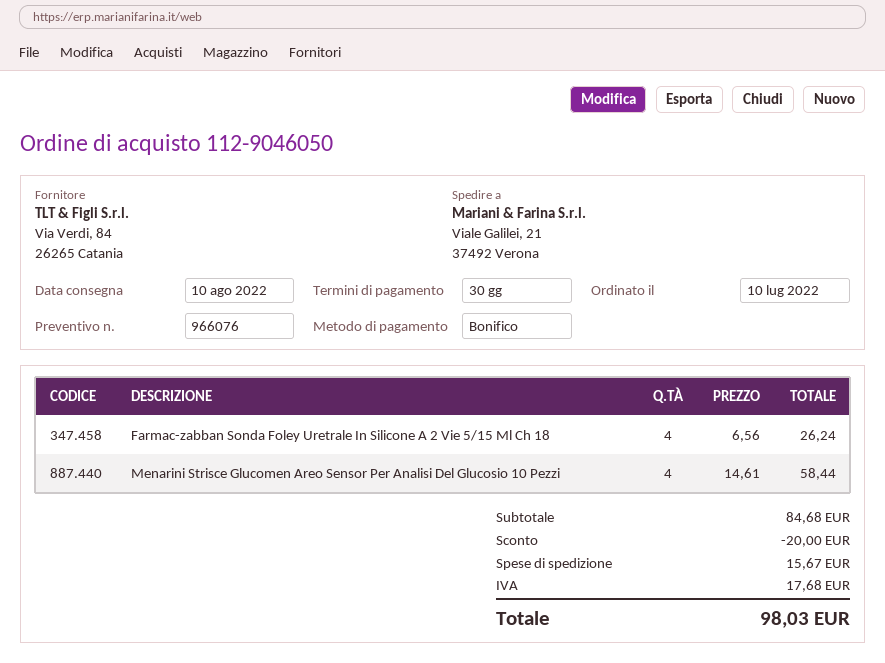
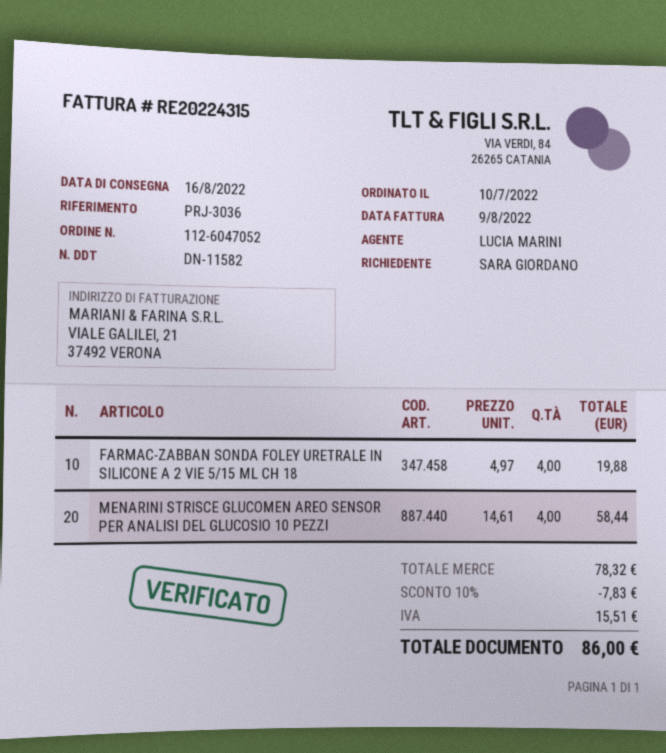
order number: 112-9046050 -> 112-6047052
delivery date: 2022-08-10 -> 2022-08-16
Farmac-zabban Sonda Foley Uretrale In Silicone A 2 Vie 5/15 Ml Ch 18: 4 x 6.56 = 26.24 -> 4 x 4.97 = 19.88
subtotal: 84.68 -> 78.32
discount: 20.00 -> 7.83
shipping: 15.67 -> none
tax: 17.68 -> 15.51
total: 98.03 -> 86.00

